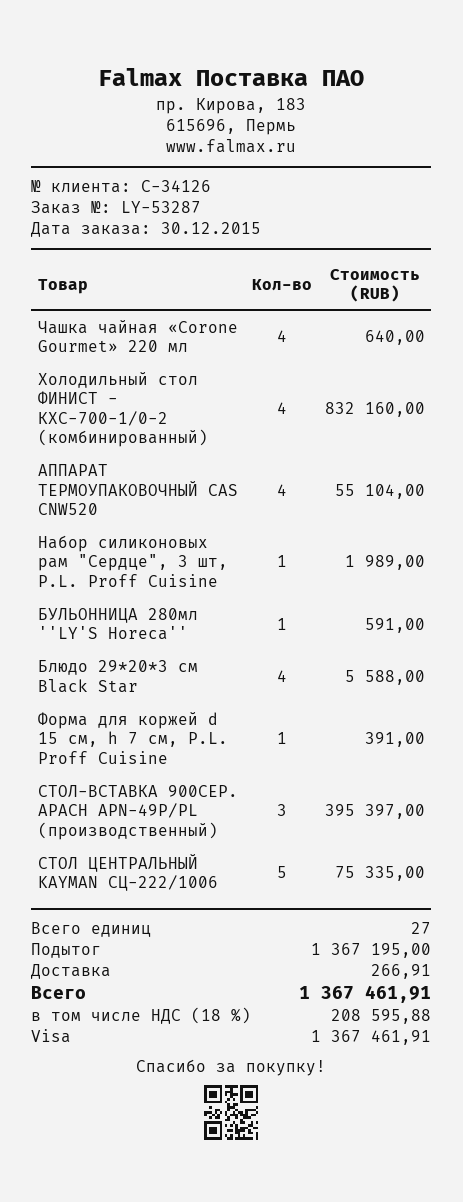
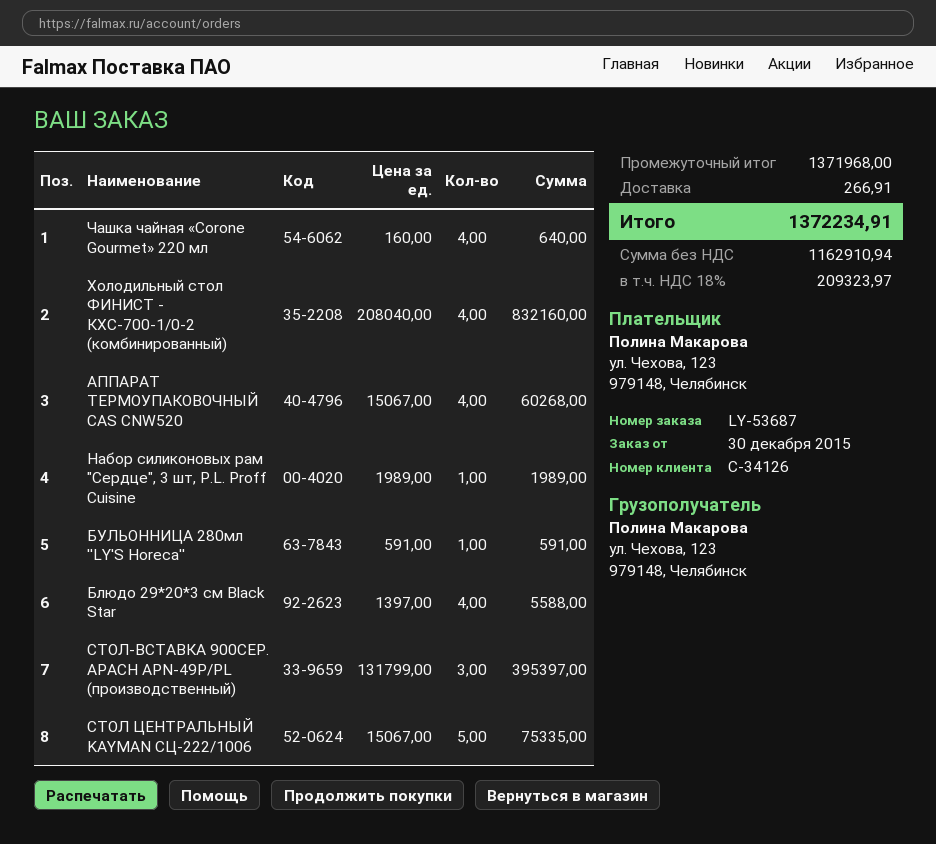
order number: LY-53287 -> LY-53687
АППАРАТ ТЕРМОУПАКОВОЧНЫЙ CAS CNW520: 4 for 55104.00 -> 4 for 60268.00
Форма для коржей d 15 см, h 7 см, P.L. Proff Cuisine: 1 for 391.00 -> none
subtotal: 1367195.00 -> 1371968.00
tax: 18% = 208595.88 -> 18% = 209323.97
total: 1367461.91 -> 1372234.91

